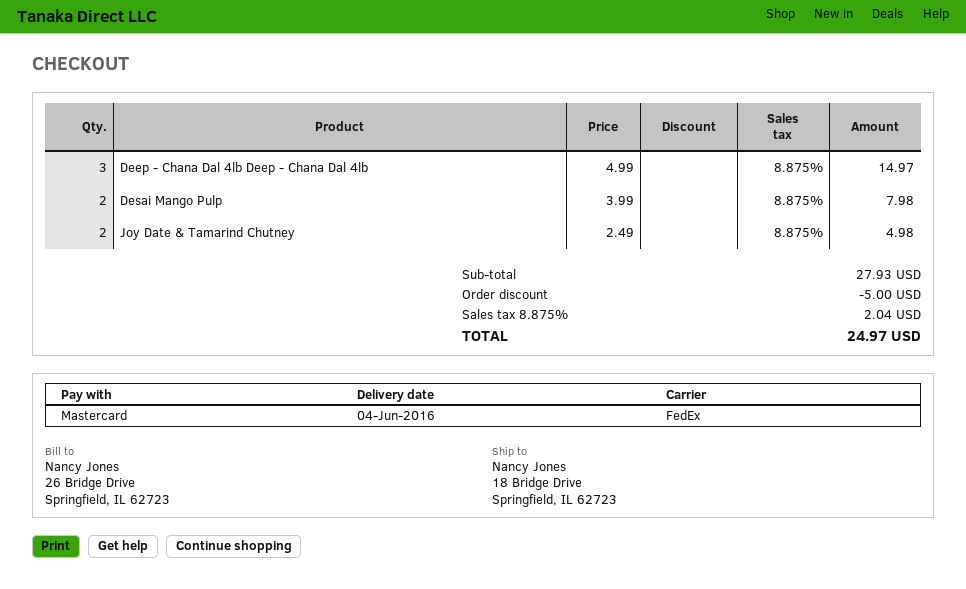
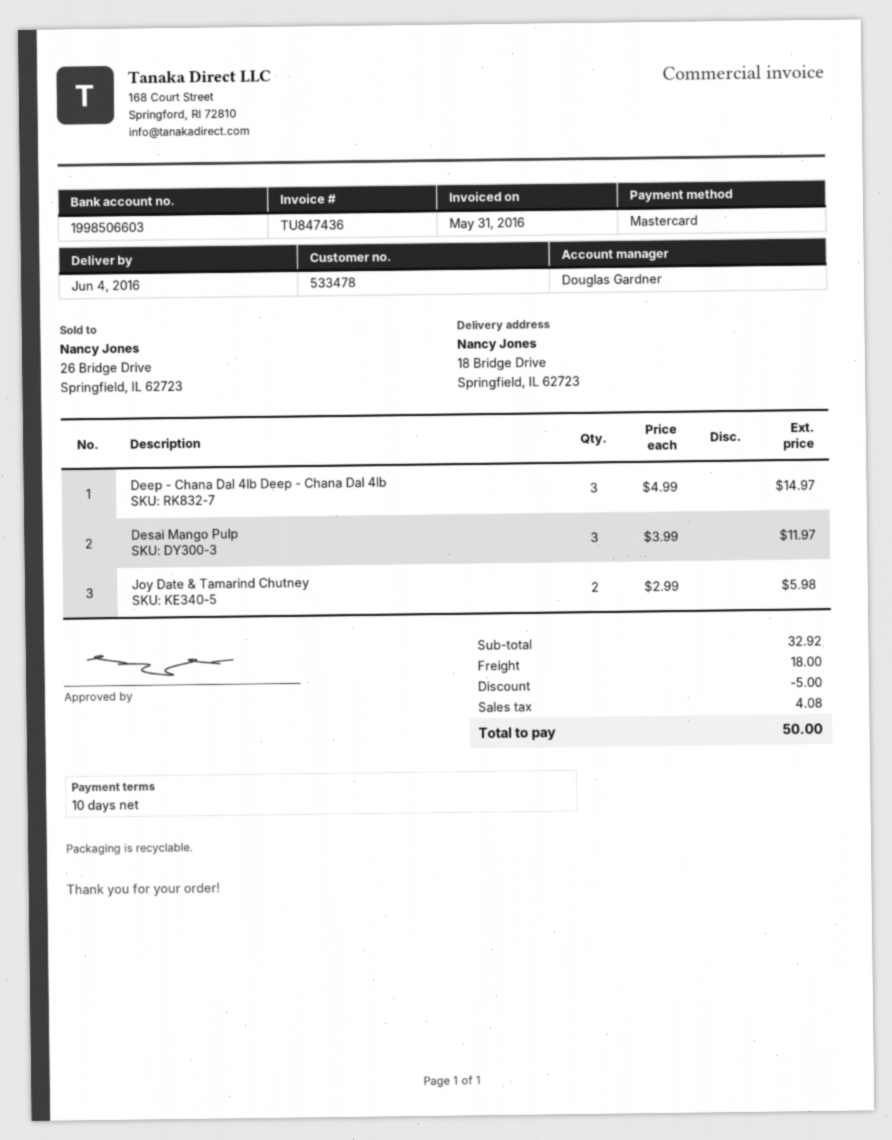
Desai Mango Pulp: 2 x 3.99 = 7.98 -> 3 x 3.99 = 11.97
Joy Date & Tamarind Chutney: 2 x 2.49 = 4.98 -> 2 x 2.99 = 5.98
subtotal: 27.93 -> 32.92
shipping: none -> 18.00
tax: 2.04 -> 4.08
total: 24.97 -> 50.00

